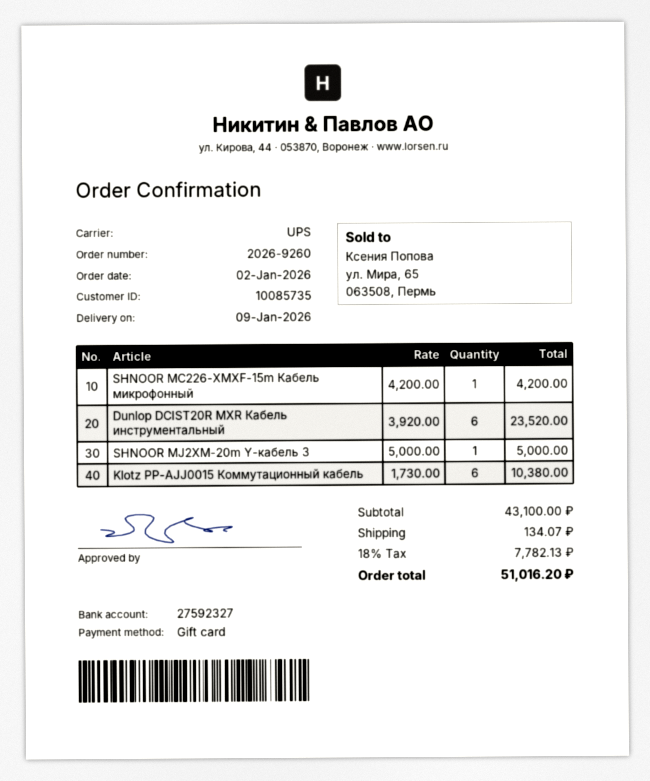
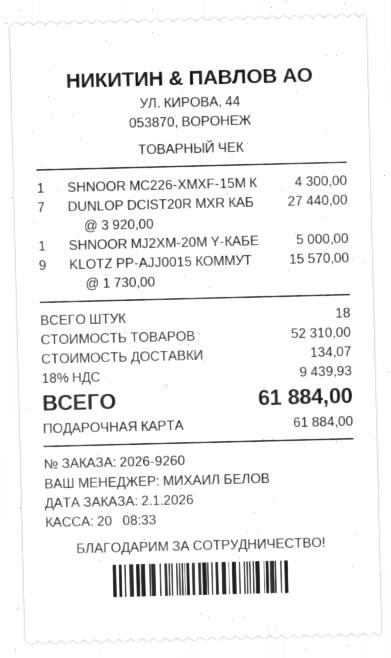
SHNOOR MC226-XMXF-15m Кабель микрофонный: 1 x 4200.00 = 4200.00 -> 1 x 4300.00 = 4300.00
Dunlop DCIST20R MXR Кабель инструментальный: 6 x 3920.00 = 23520.00 -> 7 x 3920.00 = 27440.00
Klotz PP-AJJ0015 Коммутационный кабель: 6 x 1730.00 = 10380.00 -> 9 x 1730.00 = 15570.00
subtotal: 43100.00 -> 52310.00
tax: 18% = 7782.13 -> 18% = 9439.93
total: 51016.20 -> 61884.00

